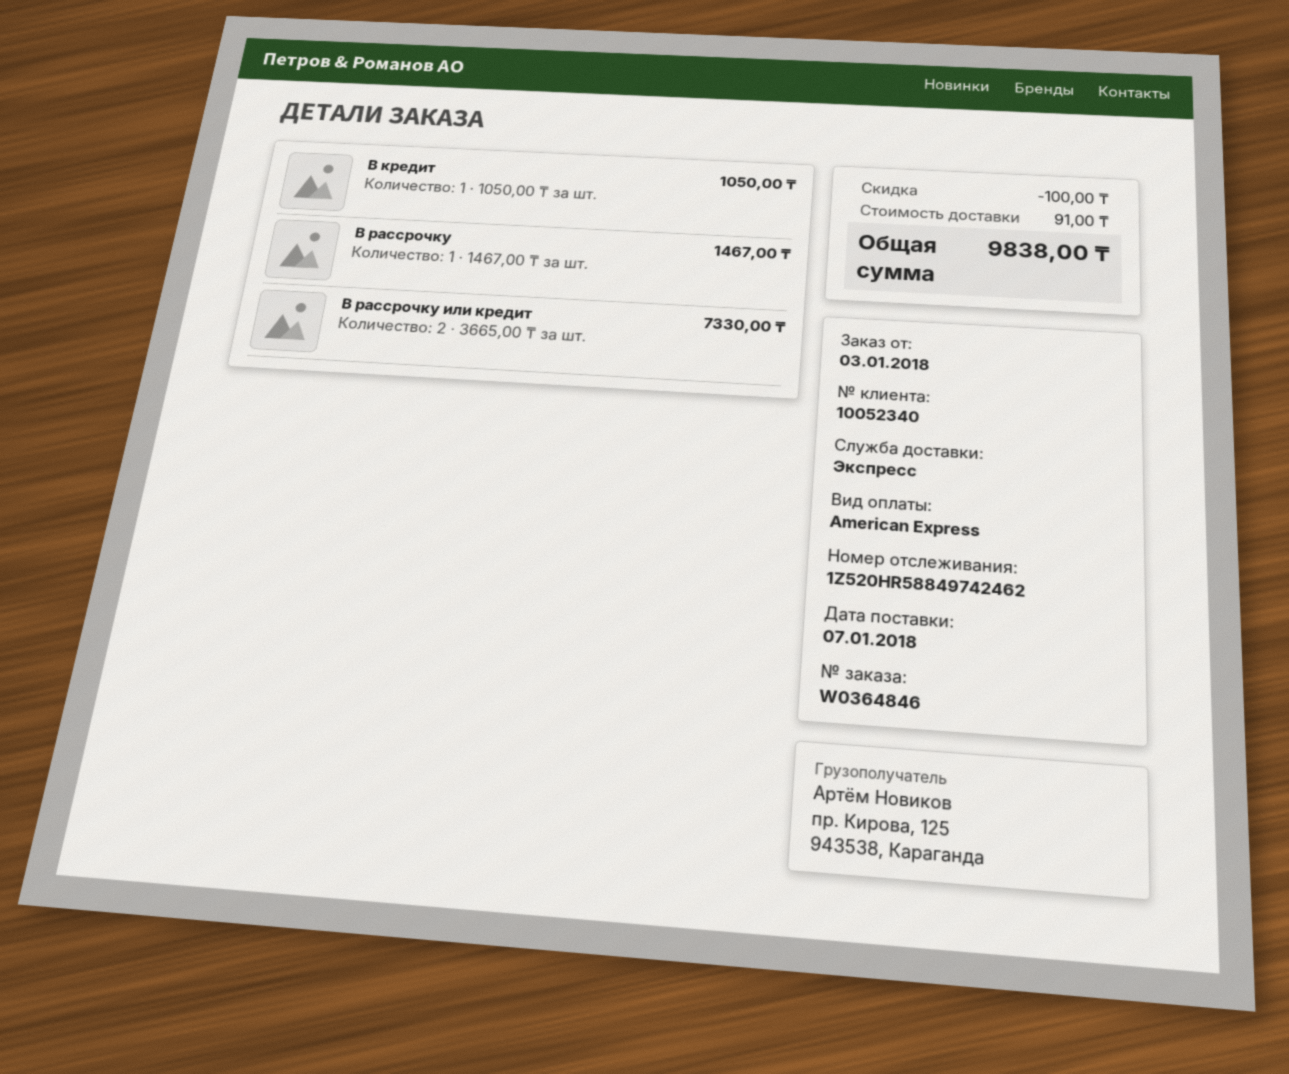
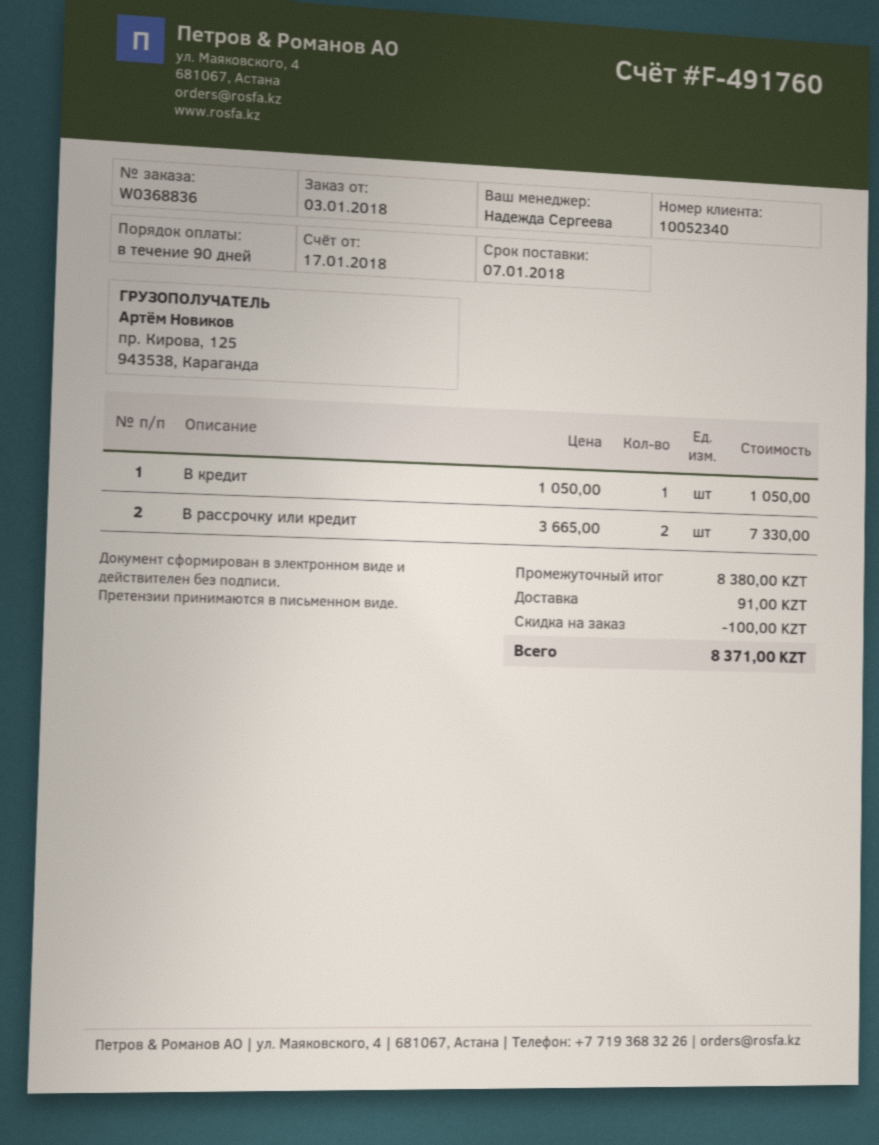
order number: W0364846 -> W0368836
В рассрочку: 1 x 1467.00 = 1467.00 -> none
total: 9838.00 -> 8371.00

